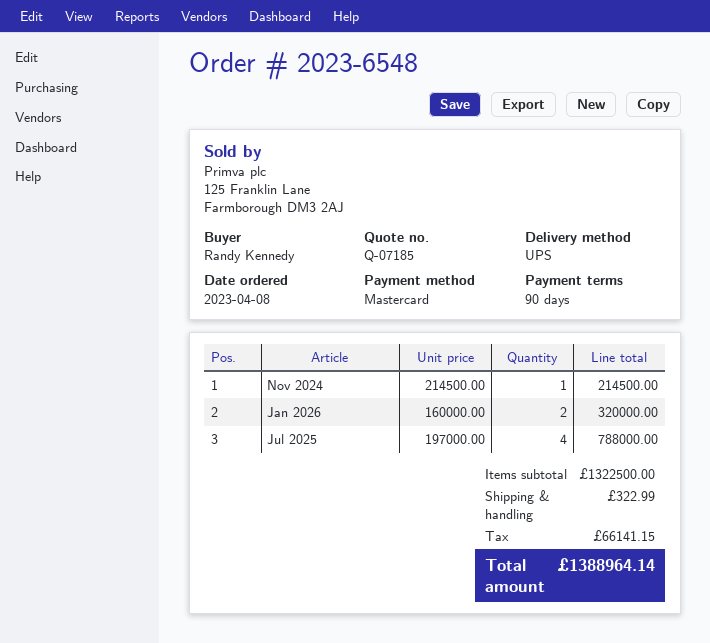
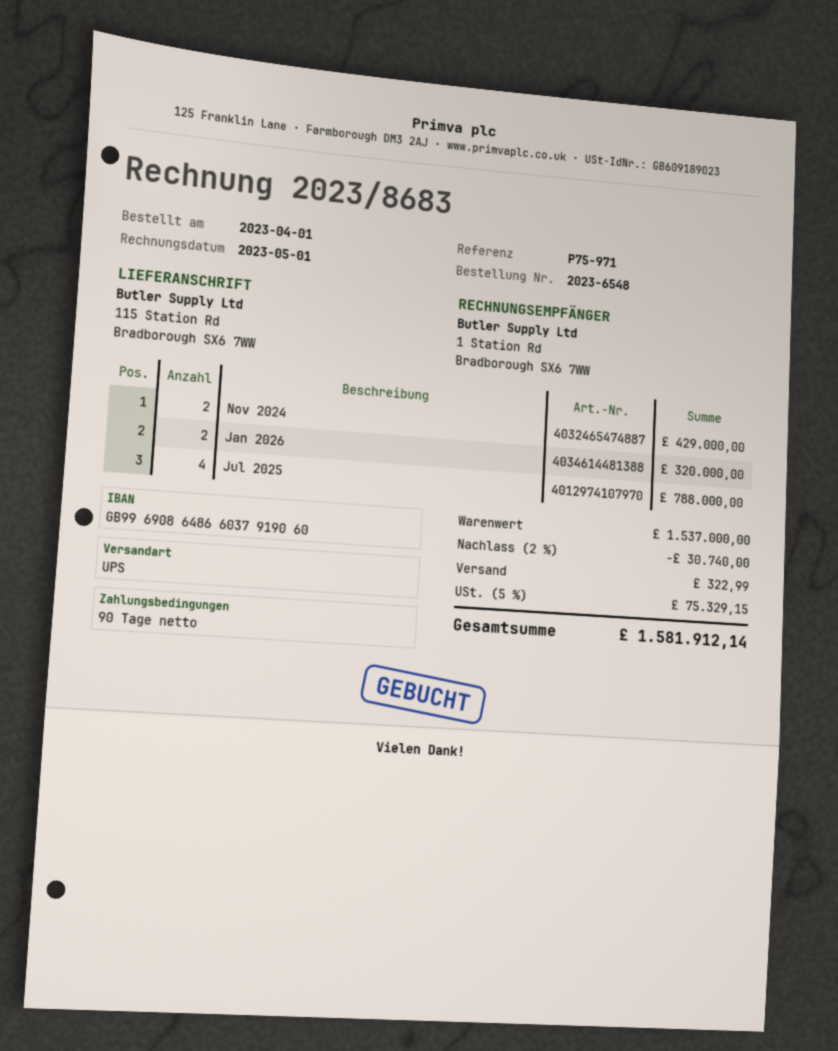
order date: 2023-04-08 -> 2023-04-01
Nov 2024: 1 for 214500.00 -> 2 for 429000.00
subtotal: 1322500.00 -> 1537000.00
discount: none -> 2% = 30740.00
tax: 66141.15 -> 75329.15
total: 1388964.14 -> 1581912.14

